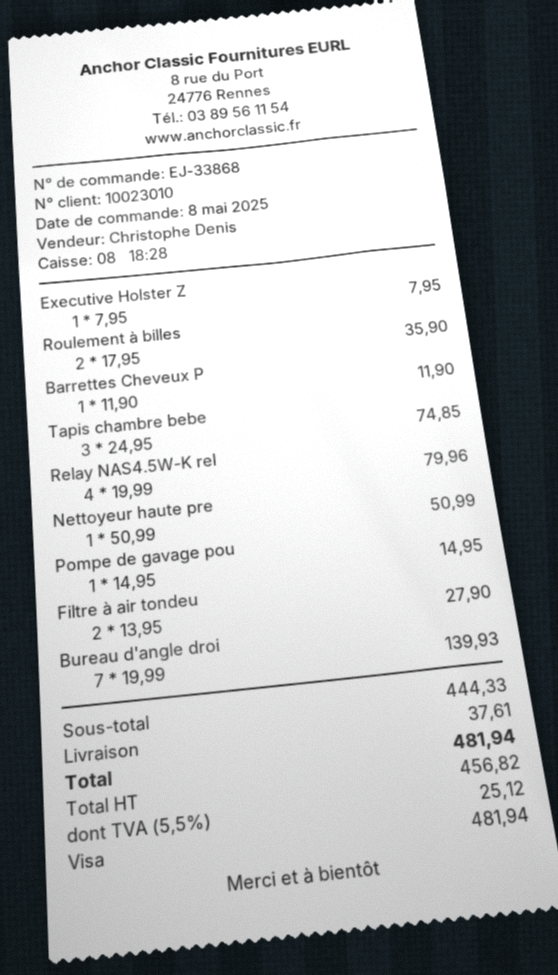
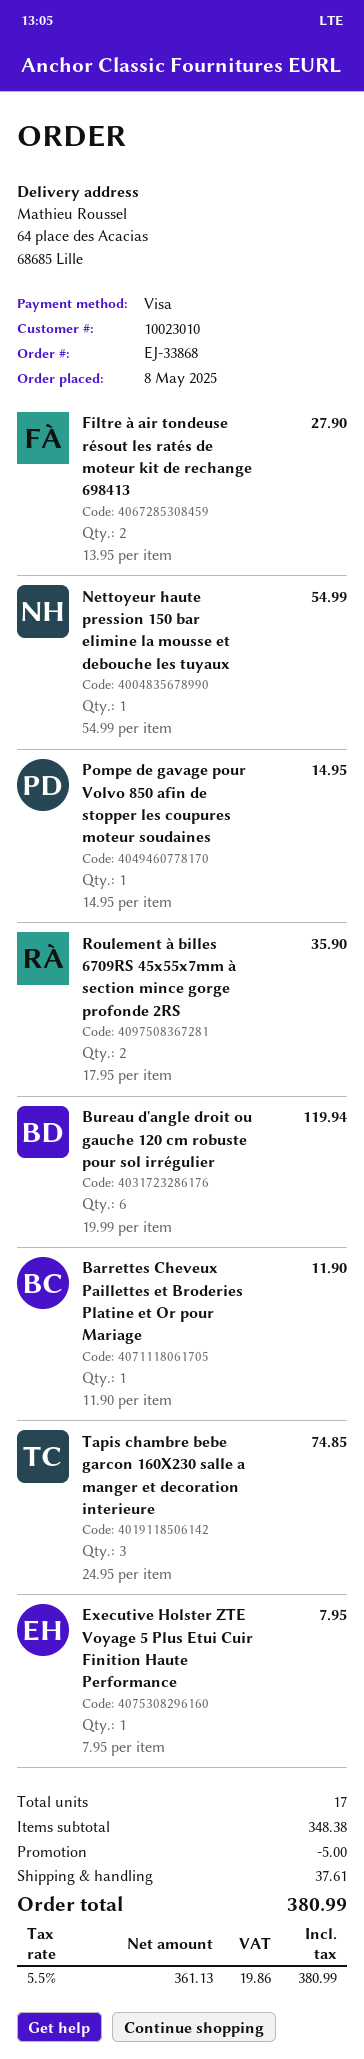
Relay NAS4.5W-K rel: 4 x 19.99 = 79.96 -> none
Nettoyeur haute pre: 1 x 50.99 = 50.99 -> 1 x 54.99 = 54.99
Bureau d'angle droi: 7 x 19.99 = 139.93 -> 6 x 19.99 = 119.94
subtotal: 444.33 -> 348.38
discount: none -> 5.00
net: 456.82 -> 361.13
tax: 5.5% = 25.12 -> 5.5% = 19.86
total: 481.94 -> 380.99

